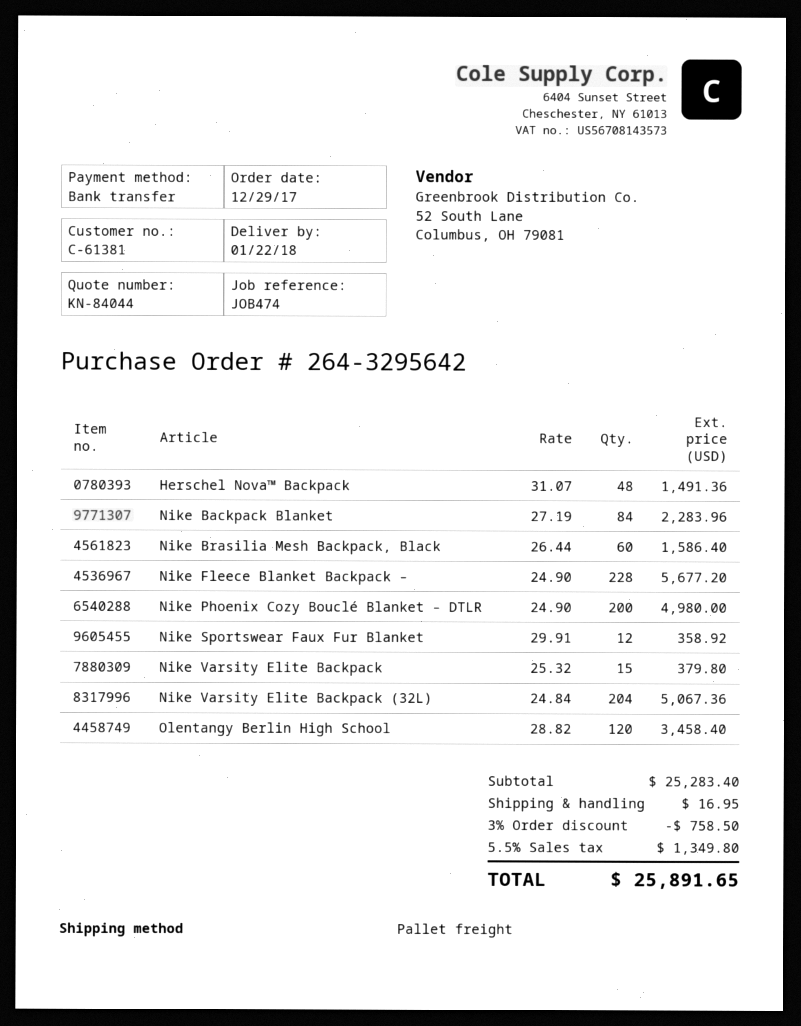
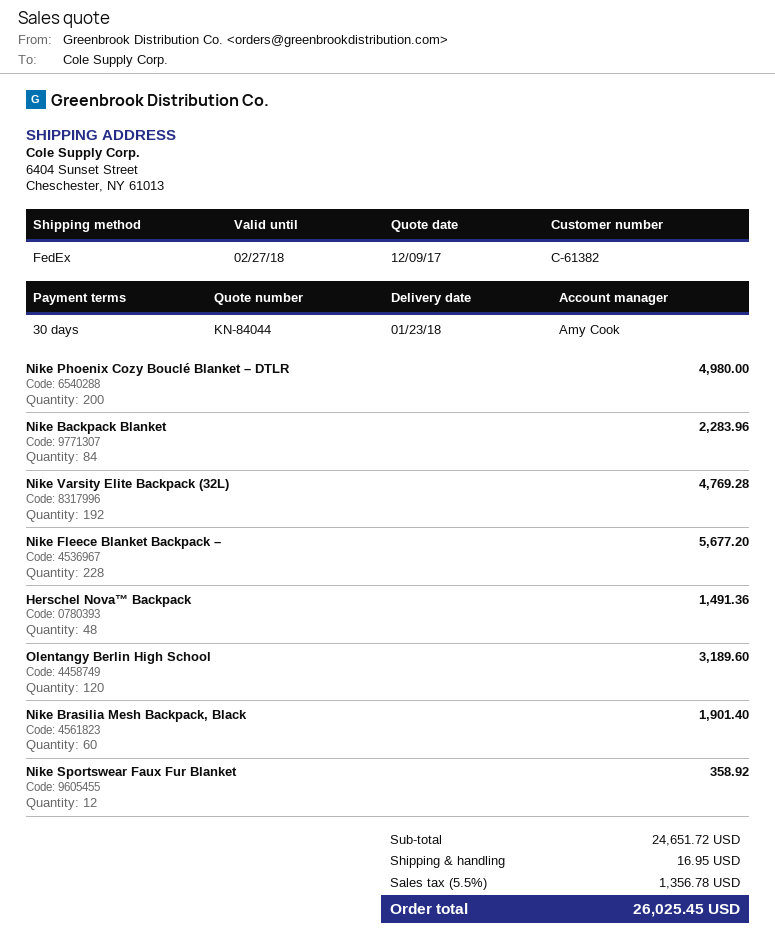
delivery date: 2018-01-22 -> 2018-01-23
customer number: C-61381 -> C-61382
shipping method: pallet freight -> FedEx
Nike Brasilia Mesh Backpack, Black: 60 for 1586.40 -> 60 for 1901.40
Nike Varsity Elite Backpack: 15 for 379.80 -> none
Nike Varsity Elite Backpack (32L): 204 for 5067.36 -> 192 for 4769.28
Olentangy Berlin High School: 120 for 3458.40 -> 120 for 3189.60
subtotal: 25283.40 -> 24651.72
discount: 3% = 758.50 -> none
tax: 5.5% = 1349.80 -> 5.5% = 1356.78
total: 25891.65 -> 26025.45

